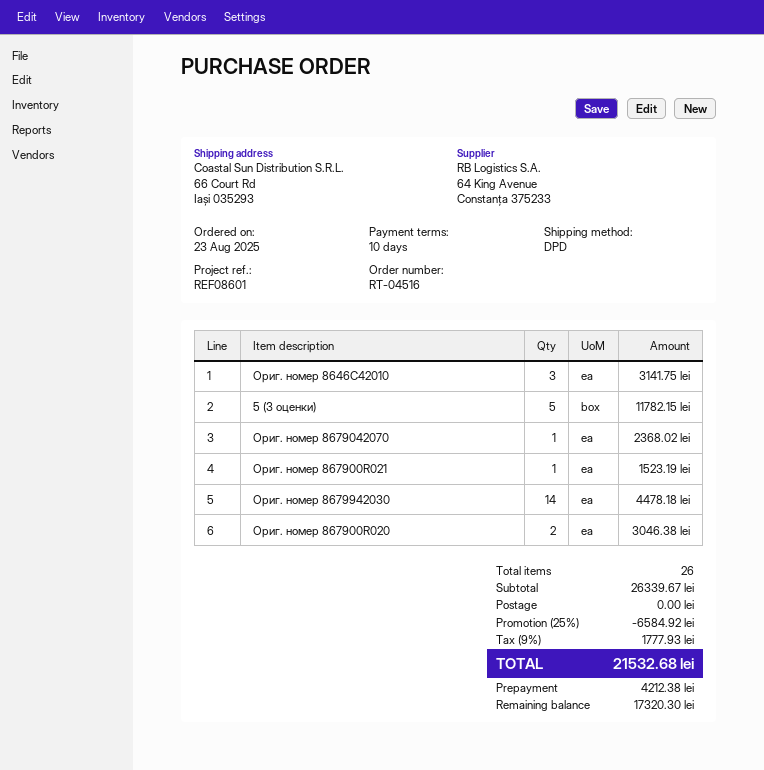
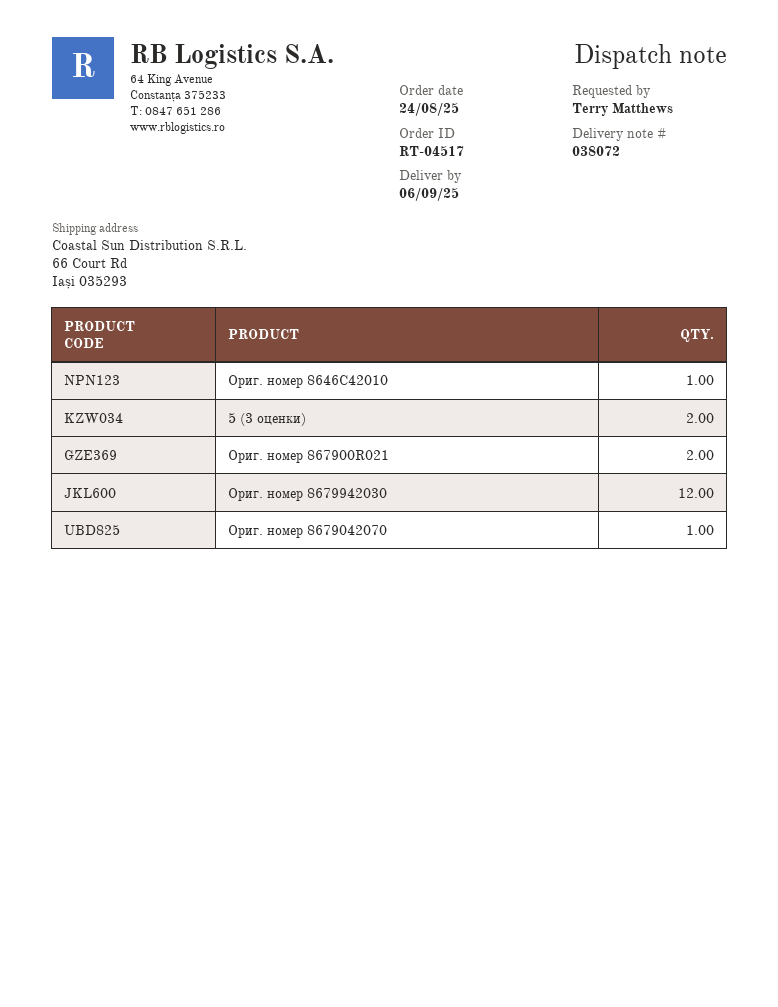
order number: RT-04516 -> RT-04517
order date: 2025-08-23 -> 2025-08-24
Ориг. номер 8646C42010: 3 -> 1
5 (3 оценки): 5 -> 2
Ориг. номер 867900R021: 1 -> 2
Ориг. номер 8679942030: 14 -> 12
Ориг. номер 867900R020: 2 -> none

